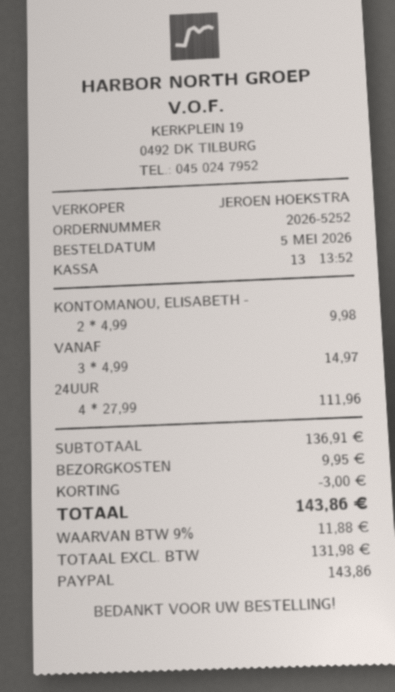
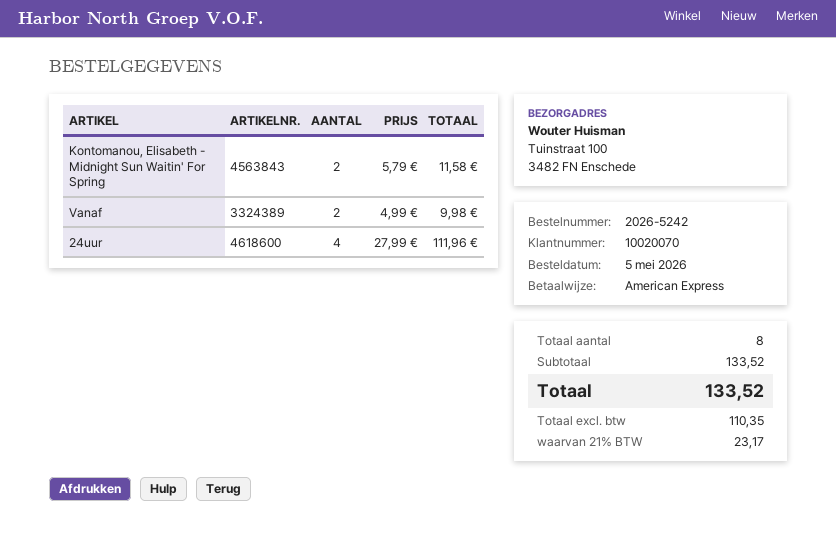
order number: 2026-5252 -> 2026-5242
payment method: PayPal -> American Express
KONTOMANOU, ELISABETH -: 2 x 4.99 = 9.98 -> 2 x 5.79 = 11.58
VANAF: 3 x 4.99 = 14.97 -> 2 x 4.99 = 9.98
subtotal: 136.91 -> 133.52
discount: 3.00 -> none
shipping: 9.95 -> none
net: 131.98 -> 110.35
tax: 9% = 11.88 -> 21% = 23.17
total: 143.86 -> 133.52

